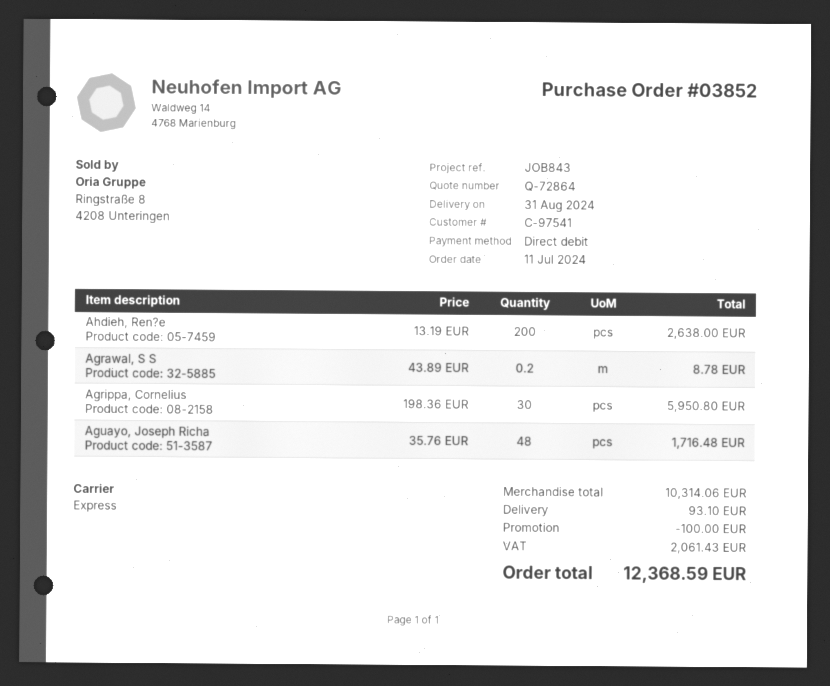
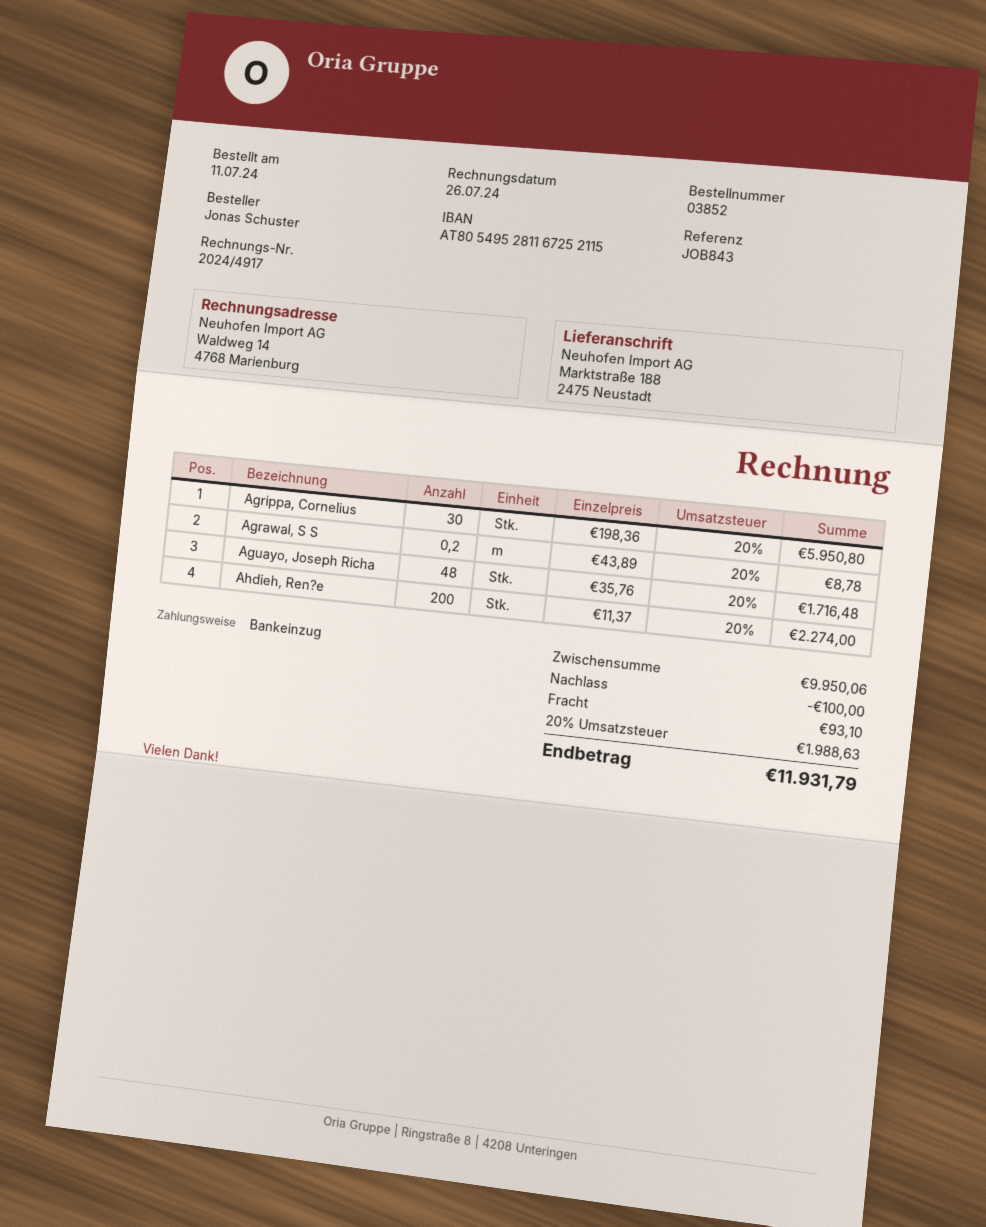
Ahdieh, Ren?e: 200 x 13.19 = 2638.00 -> 200 x 11.37 = 2274.00
subtotal: 10314.06 -> 9950.06
tax: 2061.43 -> 1988.63
total: 12368.59 -> 11931.79

